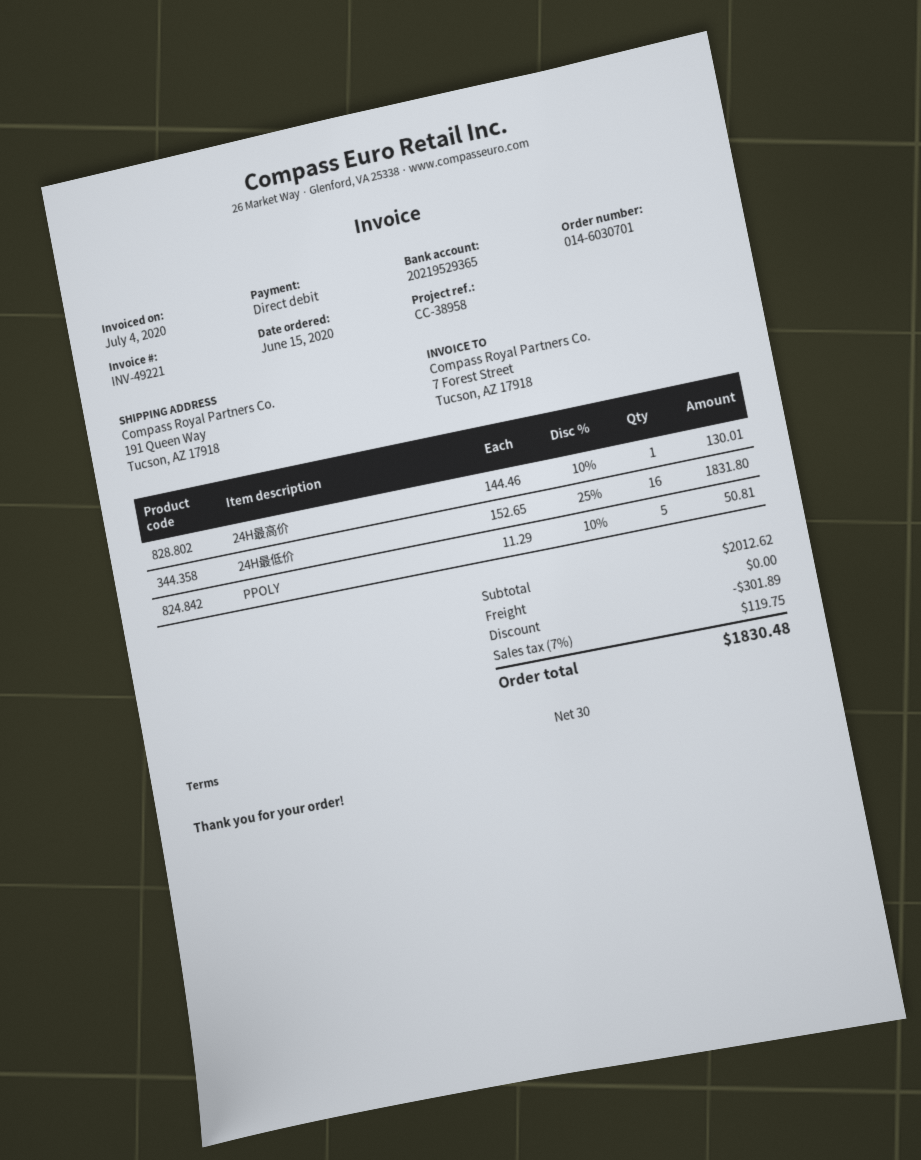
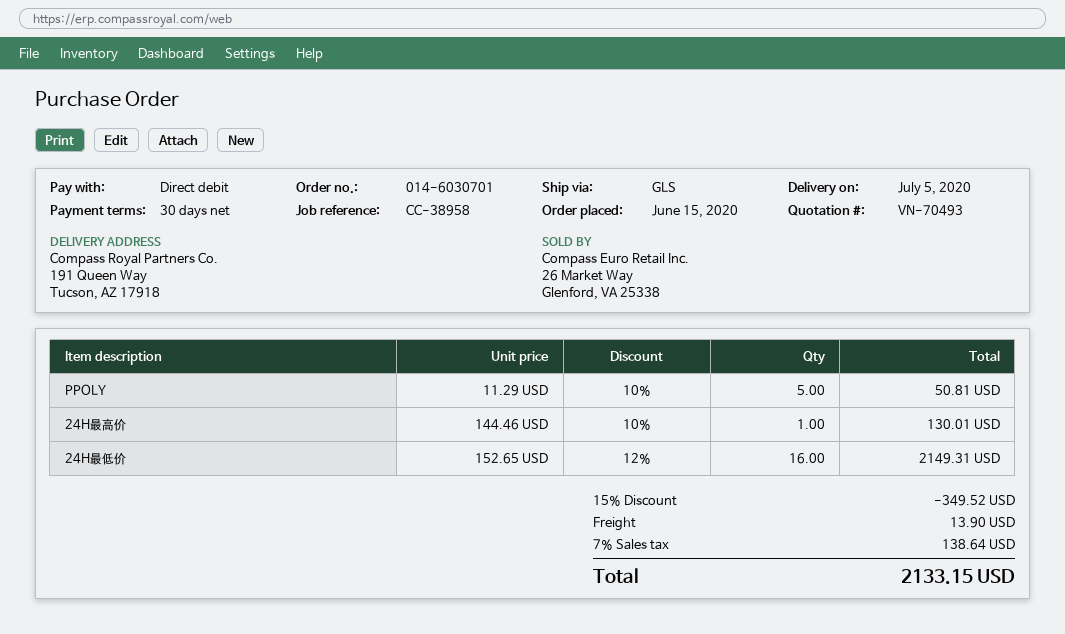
24H最低价: 16 x 152.65 - 25% = 1831.80 -> 16 x 152.65 - 12% = 2149.31
discount: 301.89 -> 349.52
shipping: 0.00 -> 13.90
tax: 7% = 119.75 -> 7% = 138.64
total: 1830.48 -> 2133.15

